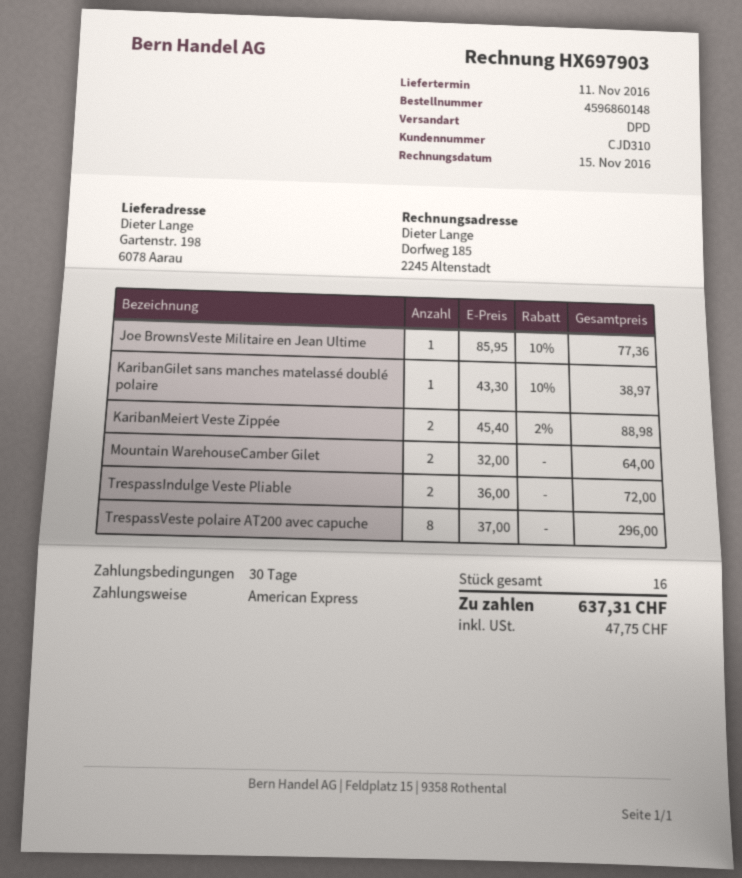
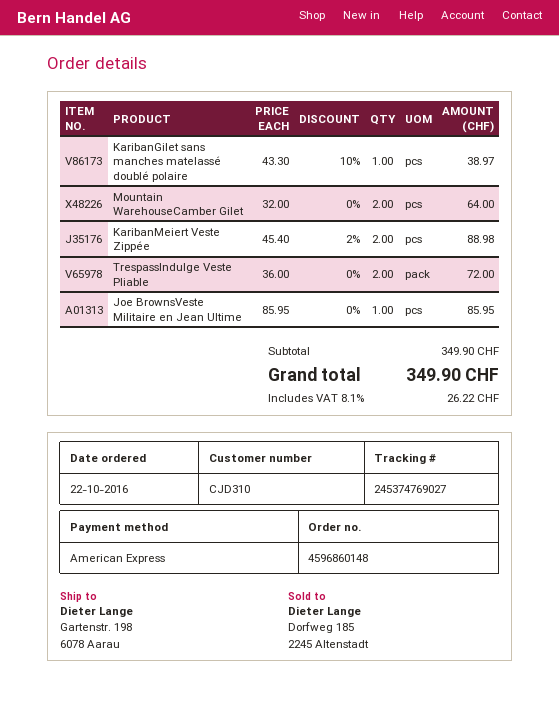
Joe BrownsVeste Militaire en Jean Ultime: 1 x 85.95 - 10% = 77.36 -> 1 x 85.95 = 85.95
TrespassVeste polaire AT200 avec capuche: 8 x 37.00 = 296.00 -> none
tax: 47.75 -> 26.22
total: 637.31 -> 349.90

